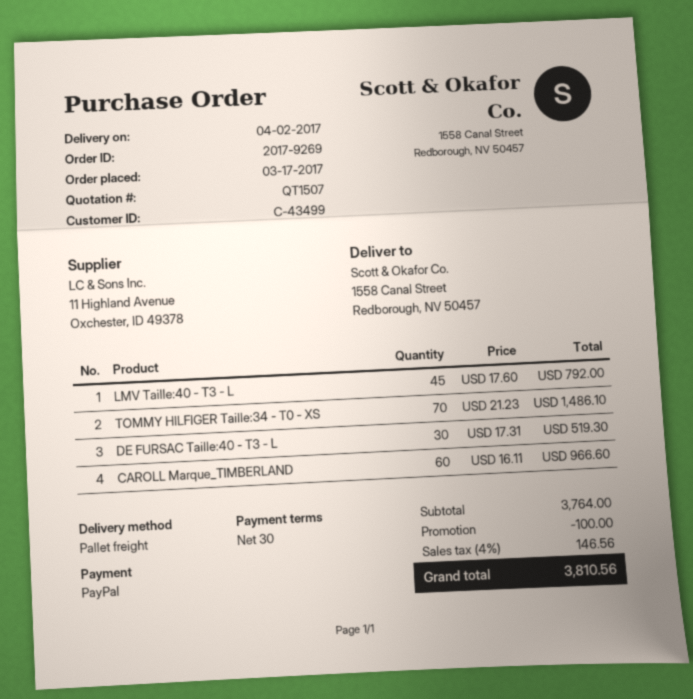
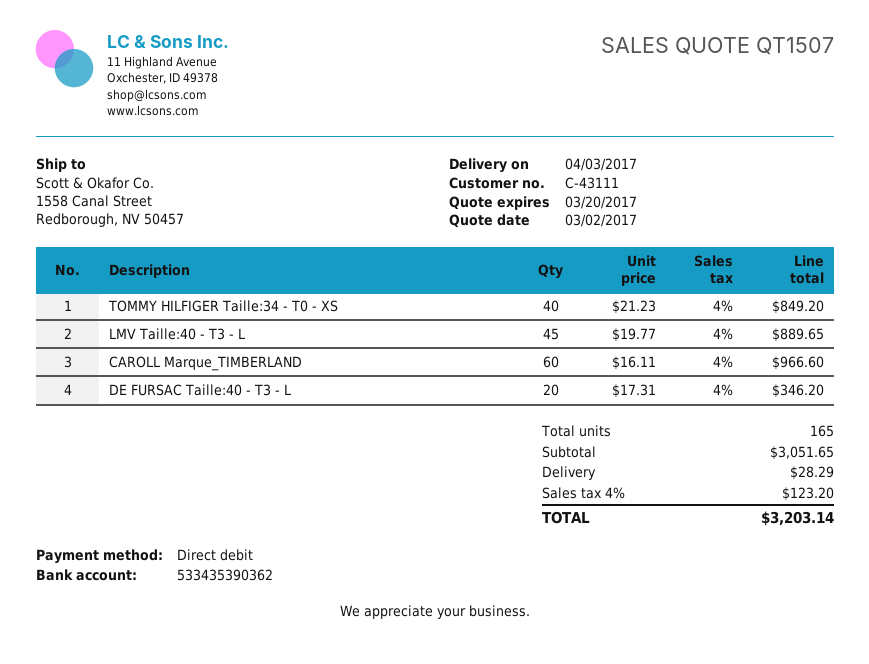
delivery date: 2017-04-02 -> 2017-04-03
customer number: C-43499 -> C-43111
payment method: PayPal -> direct debit
LMV Taille:40 - T3 - L: 45 x 17.60 = 792.00 -> 45 x 19.77 = 889.65
TOMMY HILFIGER Taille:34 - T0 - XS: 70 x 21.23 = 1486.10 -> 40 x 21.23 = 849.20
DE FURSAC Taille:40 - T3 - L: 30 x 17.31 = 519.30 -> 20 x 17.31 = 346.20
subtotal: 3764.00 -> 3051.65
discount: 100.00 -> none
shipping: none -> 28.29
tax: 4% = 146.56 -> 4% = 123.20
total: 3810.56 -> 3203.14

